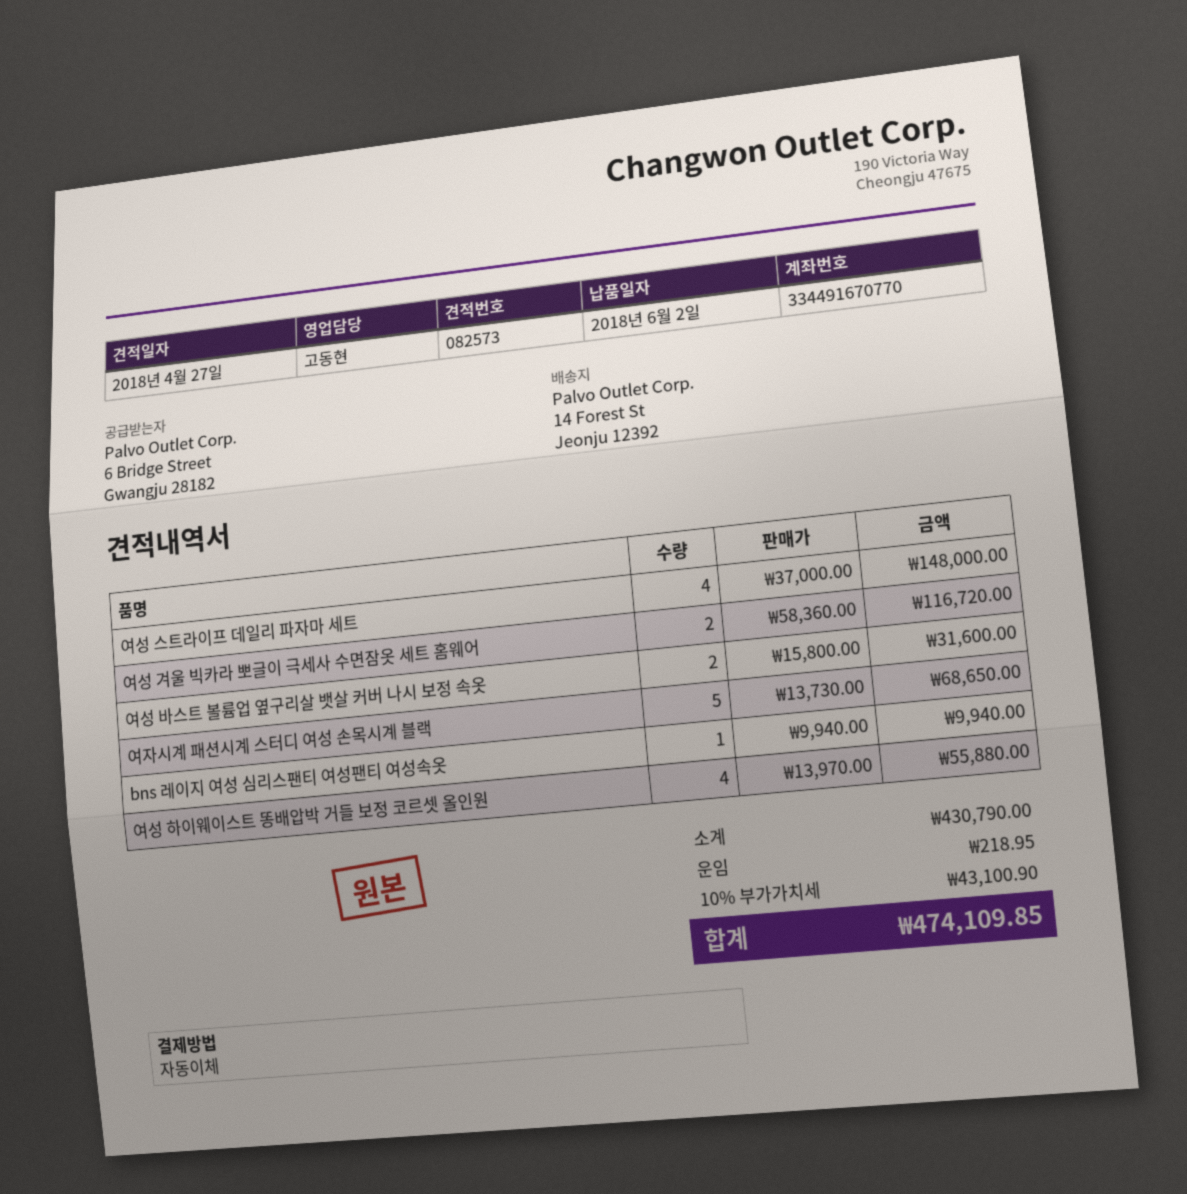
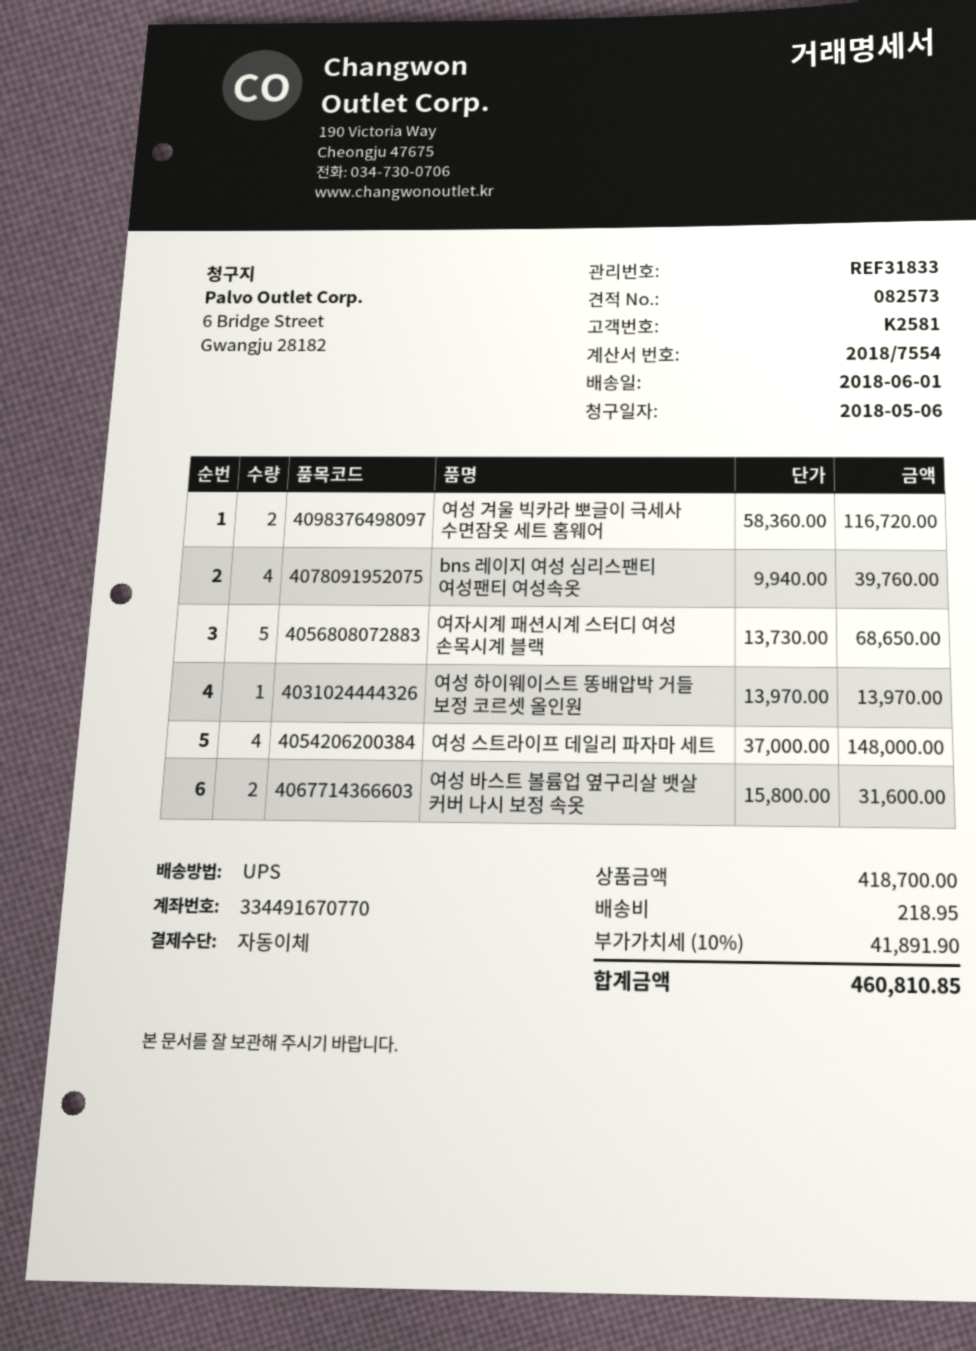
delivery date: 2018-06-02 -> 2018-06-01
bns 레이지 여성 심리스팬티 여성팬티 여성속옷: 1 x 9940.00 = 9940.00 -> 4 x 9940.00 = 39760.00
여성 하이웨이스트 똥배압박 거들 보정 코르셋 올인원: 4 x 13970.00 = 55880.00 -> 1 x 13970.00 = 13970.00
subtotal: 430790.00 -> 418700.00
tax: 10% = 43100.90 -> 10% = 41891.90
total: 474109.85 -> 460810.85

